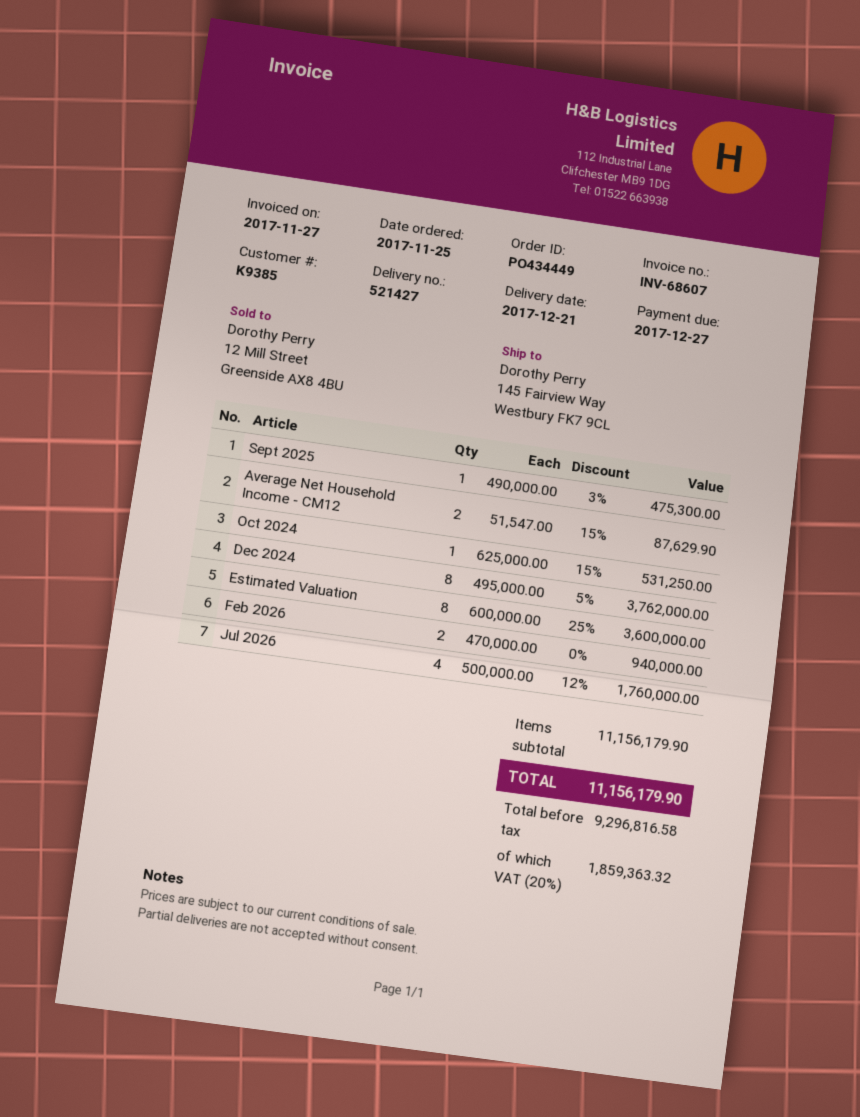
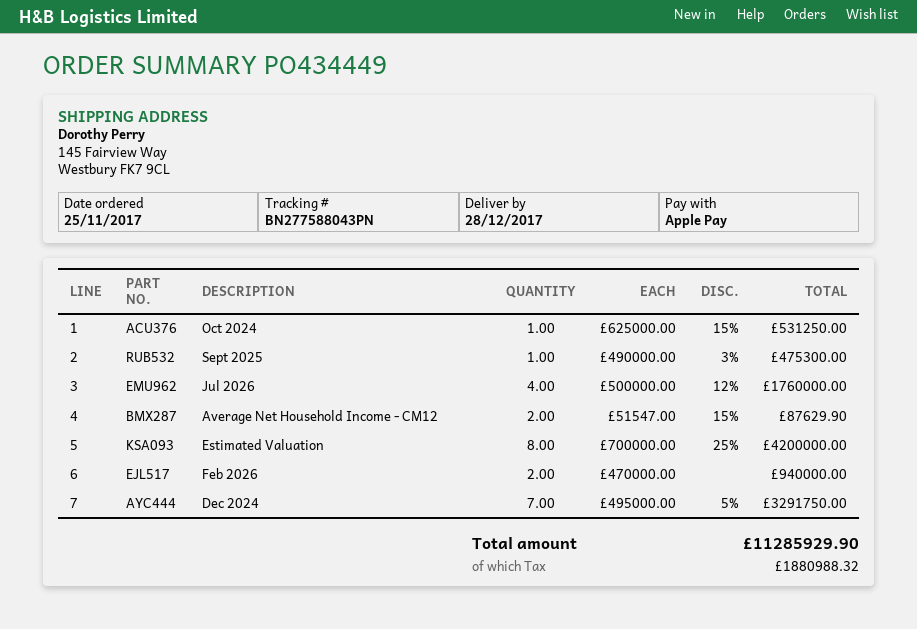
delivery date: 2017-12-21 -> 2017-12-28
Dec 2024: 8 x 495000.00 - 5% = 3762000.00 -> 7 x 495000.00 - 5% = 3291750.00
Estimated Valuation: 8 x 600000.00 - 25% = 3600000.00 -> 8 x 700000.00 - 25% = 4200000.00
tax: 1859363.32 -> 1880988.32
total: 11156179.90 -> 11285929.90

